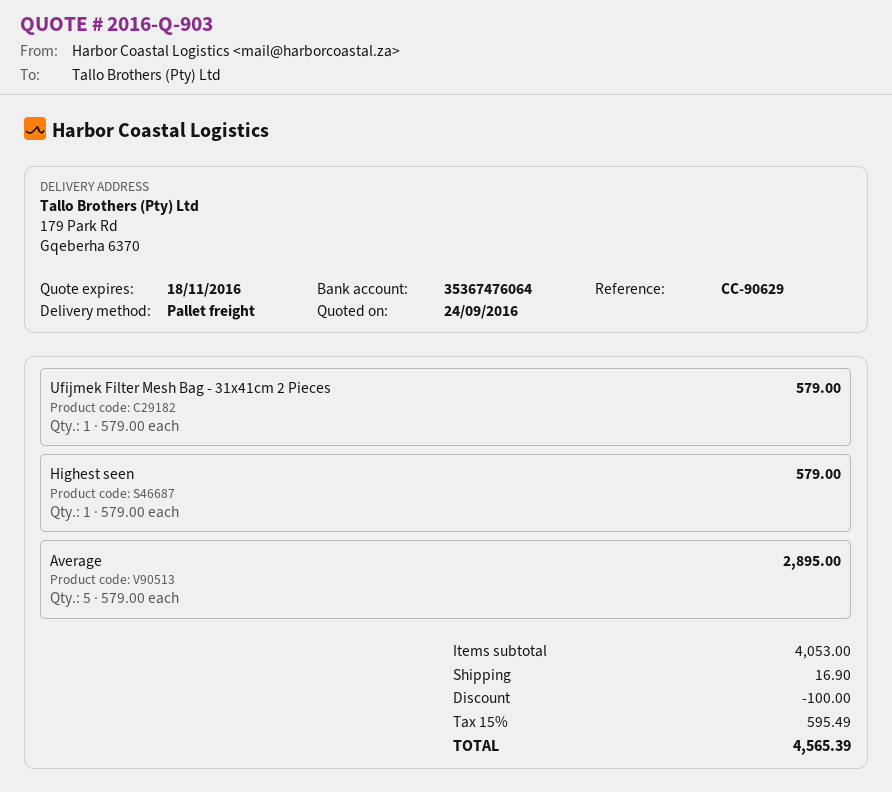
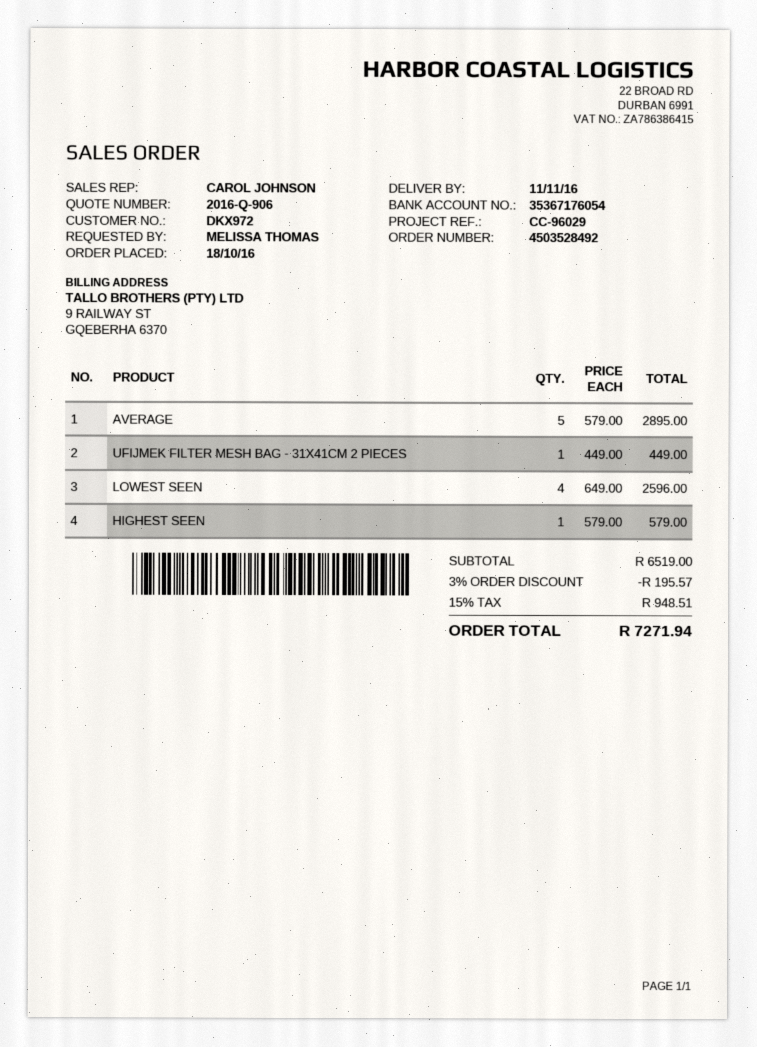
quote number: 2016-Q-903 -> 2016-Q-906
reference: CC-90629 -> CC-96029
bank account: 35367476064 -> 35367176054
Ufijmek Filter Mesh Bag - 31x41cm 2 Pieces: 1 x 579.00 = 579.00 -> 1 x 449.00 = 449.00
LOWEST SEEN: none -> 4 x 649.00 = 2596.00
subtotal: 4053.00 -> 6519.00
discount: 100.00 -> 195.57
shipping: 16.90 -> none
tax: 15% = 595.49 -> 15% = 948.51
total: 4565.39 -> 7271.94

